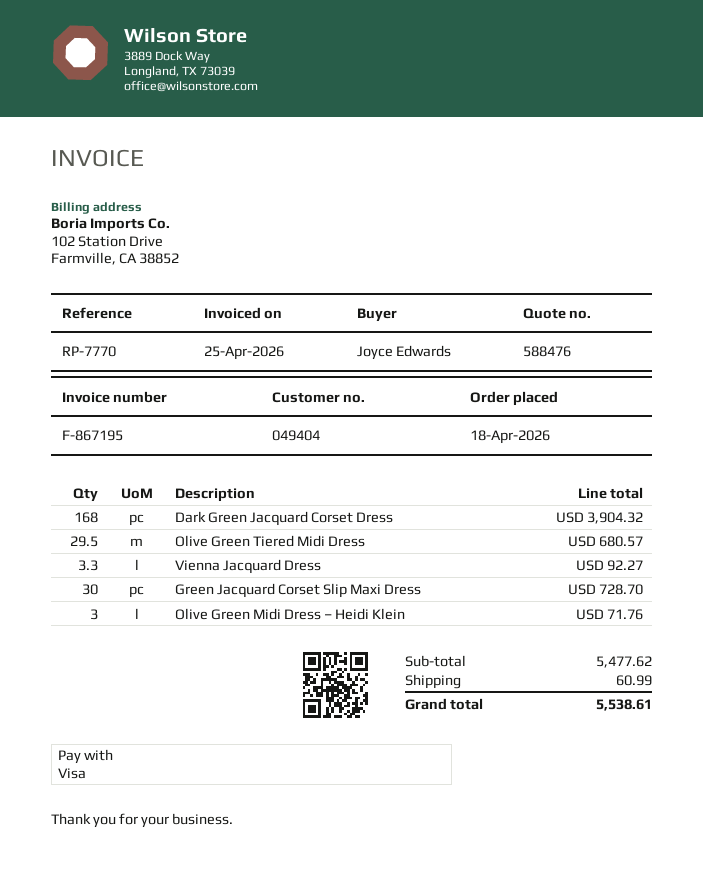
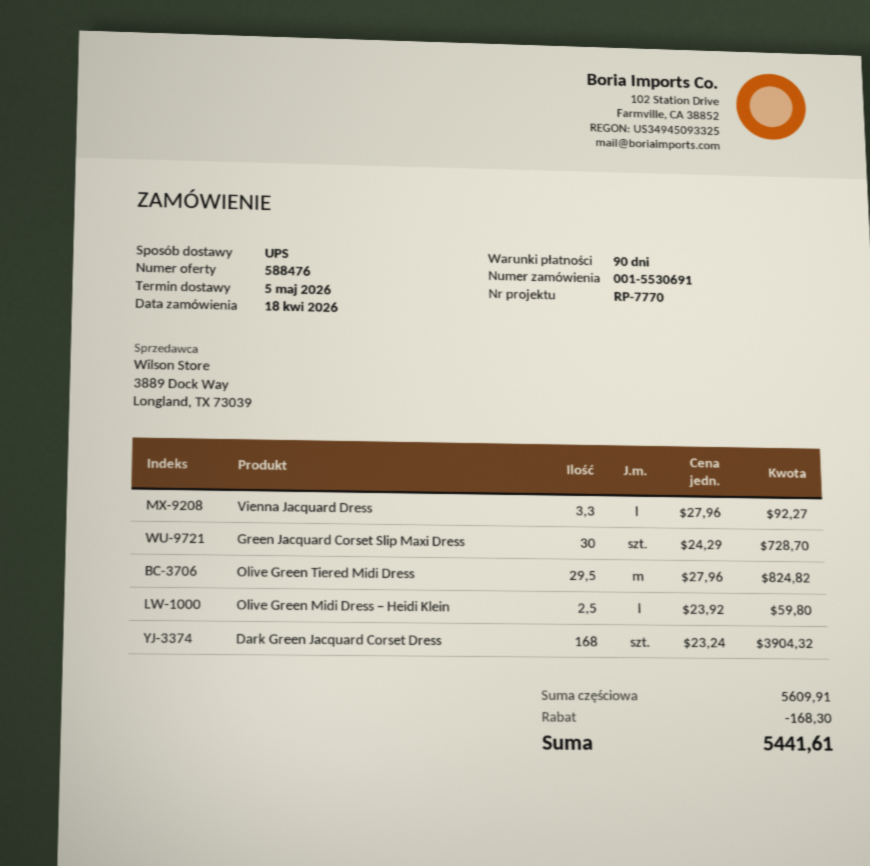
Olive Green Tiered Midi Dress: 29.5 for 680.57 -> 29.5 for 824.82
Olive Green Midi Dress – Heidi Klein: 3 for 71.76 -> 2.5 for 59.80
subtotal: 5477.62 -> 5609.91
discount: none -> 168.30
shipping: 60.99 -> none
total: 5538.61 -> 5441.61

